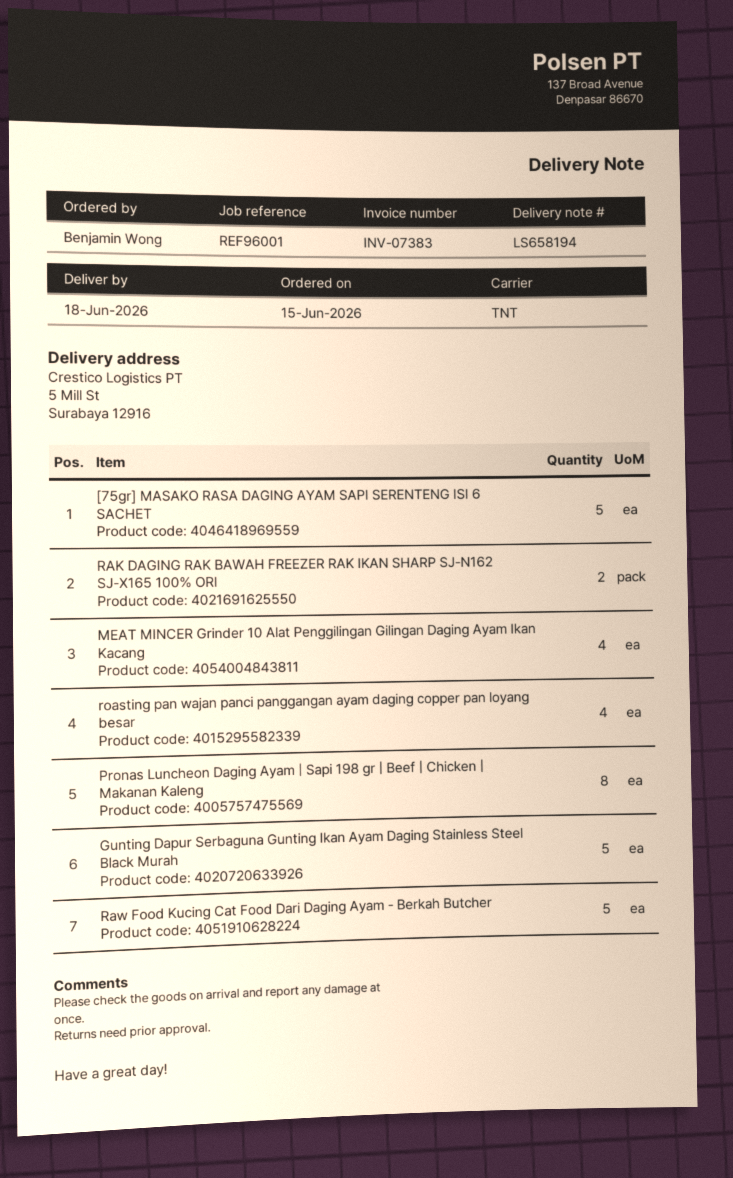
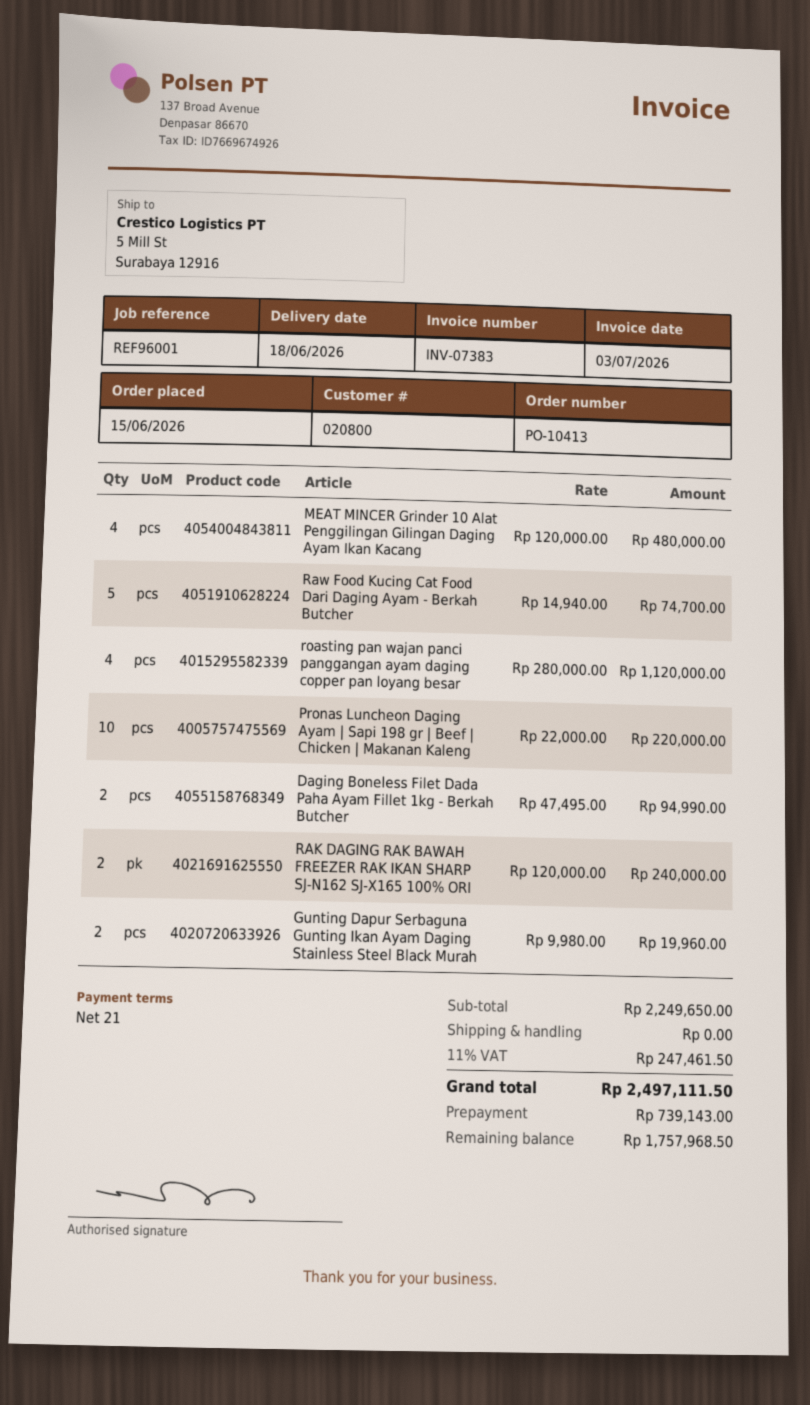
[75gr] MASAKO RASA DAGING AYAM SAPI SERENTENG ISI 6 SACHET: 5 -> none
Pronas Luncheon Daging Ayam | Sapi 198 gr | Beef | Chicken | Makanan Kaleng: 8 -> 10
Gunting Dapur Serbaguna Gunting Ikan Ayam Daging Stainless Steel Black Murah: 5 -> 2
Daging Boneless Filet Dada Paha Ayam Fillet 1kg - Berkah Butcher: none -> 2

